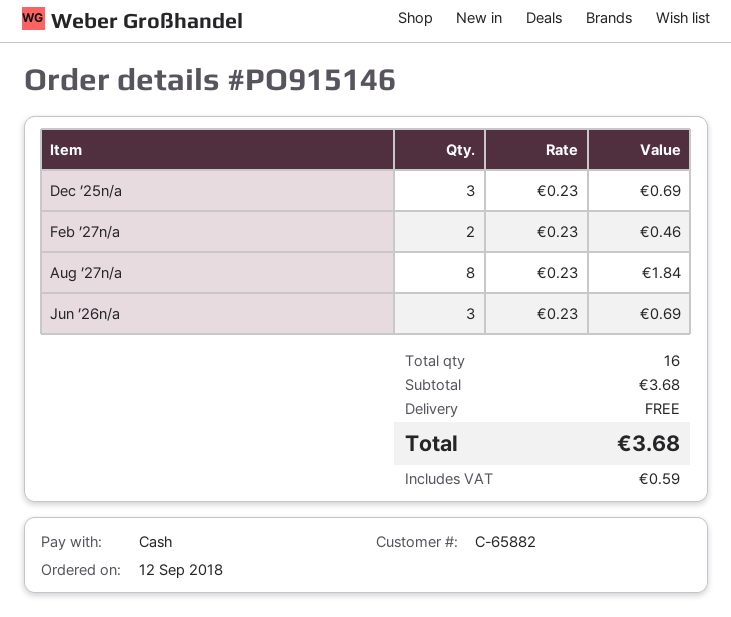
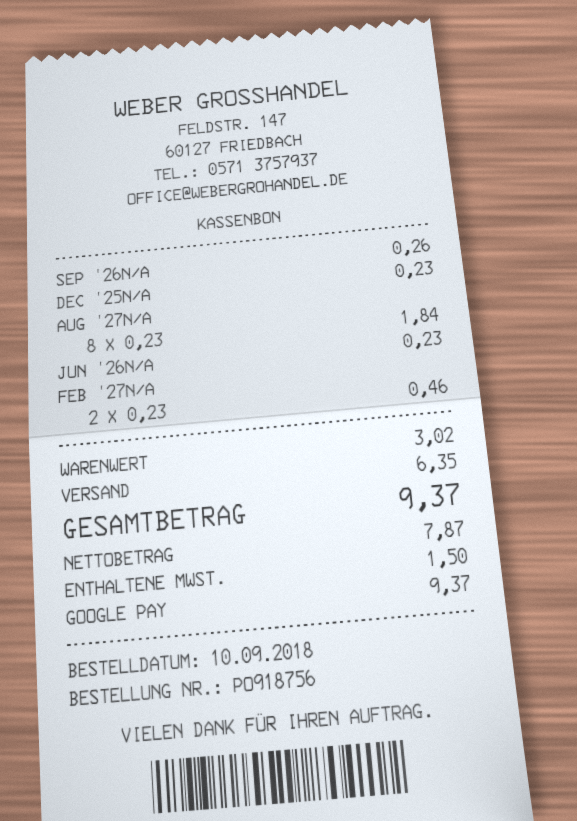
order number: PO915146 -> PO918756
order date: 2018-09-12 -> 2018-09-10
payment method: cash -> Google Pay
Dec ’25n/a: 3 x 0.23 = 0.69 -> 1 x 0.23 = 0.23
Jun ’26n/a: 3 x 0.23 = 0.69 -> 1 x 0.23 = 0.23
SEP ’26N/A: none -> 1 x 0.26 = 0.26
subtotal: 3.68 -> 3.02
shipping: 0.00 -> 6.35
tax: 0.59 -> 1.50
total: 3.68 -> 9.37

